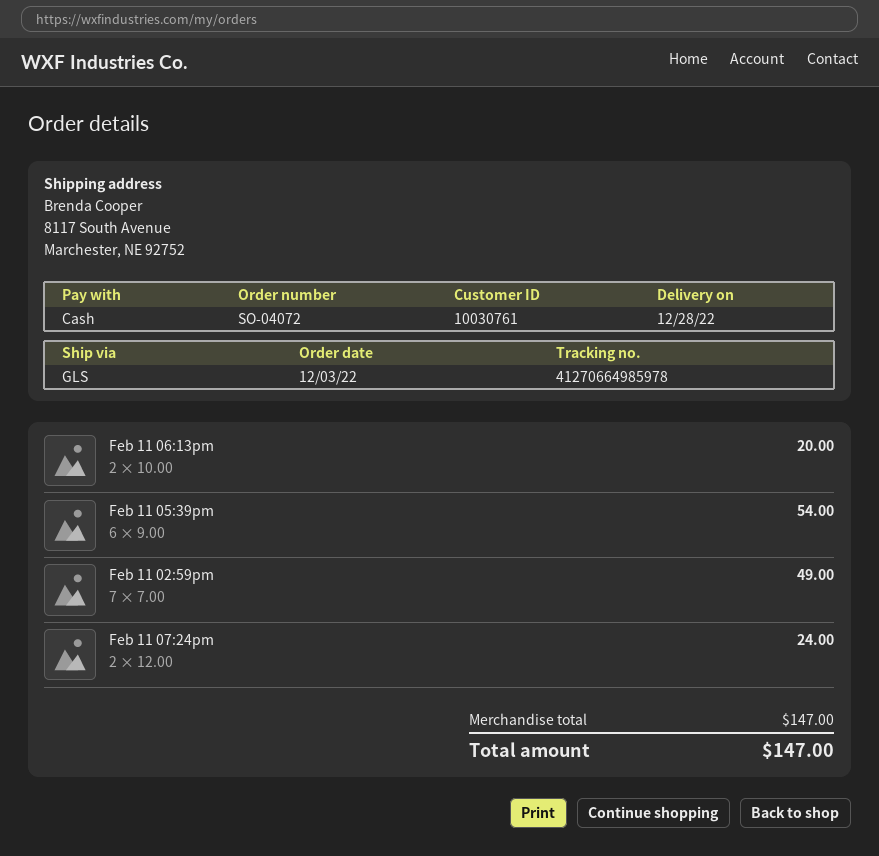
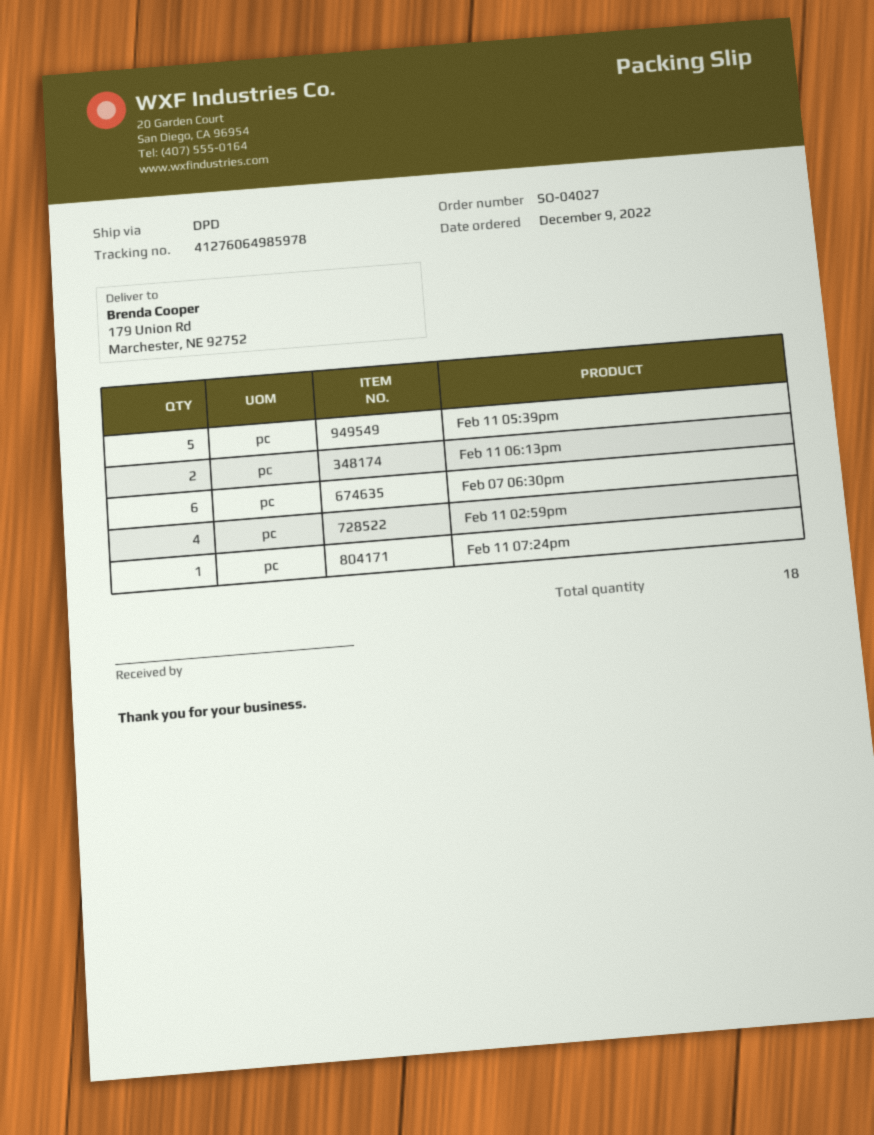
order number: SO-04072 -> SO-04027
order date: 2022-12-03 -> 2022-12-09
shipping method: GLS -> DPD
tracking number: 41270664985978 -> 41276064985978
ship to: 8117 South Avenue, Marchester, NE 92752 -> 179 Union Rd, Marchester, NE 92752
Feb 11 05:39pm: 6 -> 5
Feb 11 02:59pm: 7 -> 4
Feb 11 07:24pm: 2 -> 1
Feb 07 06:30pm: none -> 6

